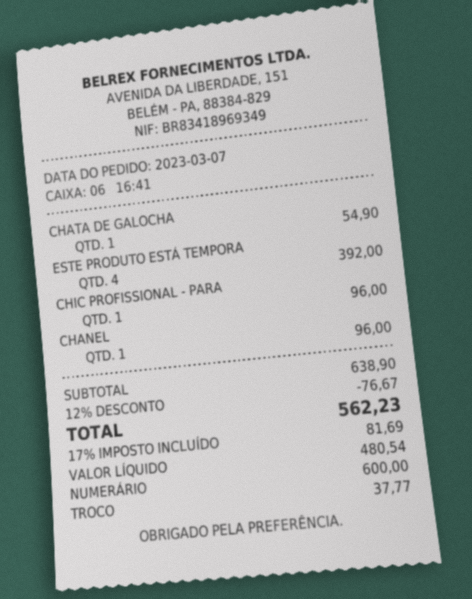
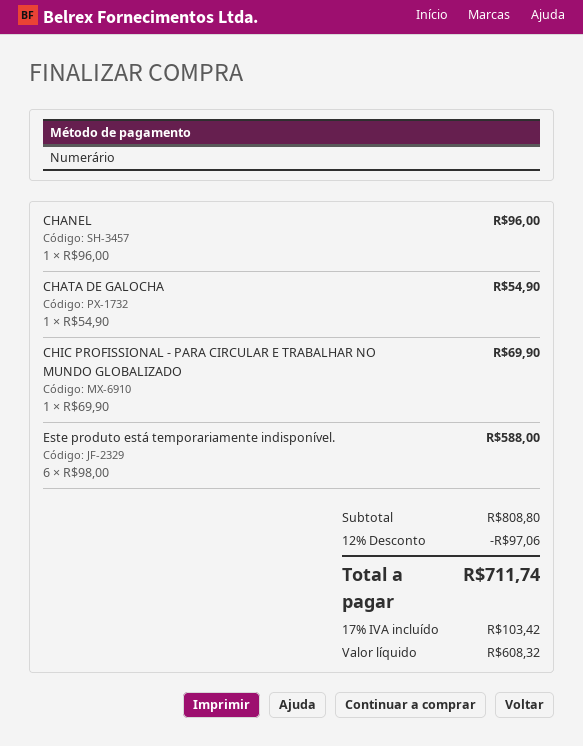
ESTE PRODUTO ESTÁ TEMPORA: 4 for 392.00 -> 6 for 588.00
CHIC PROFISSIONAL - PARA: 1 for 96.00 -> 1 for 69.90
subtotal: 638.90 -> 808.80
discount: 12% = 76.67 -> 12% = 97.06
net: 480.54 -> 608.32
tax: 17% = 81.69 -> 17% = 103.42
total: 562.23 -> 711.74

